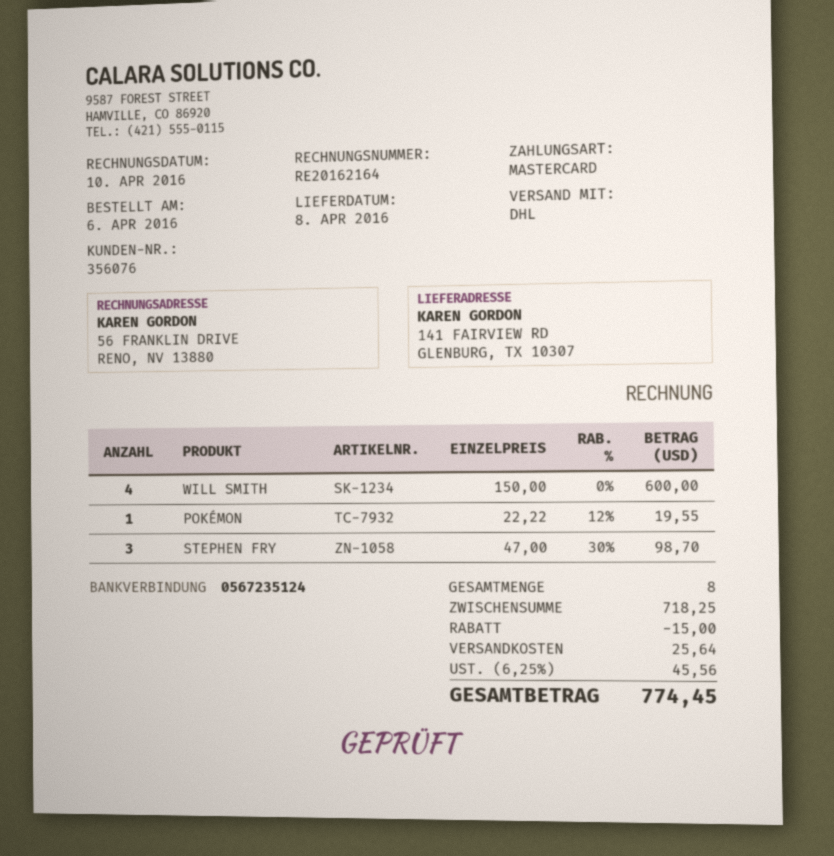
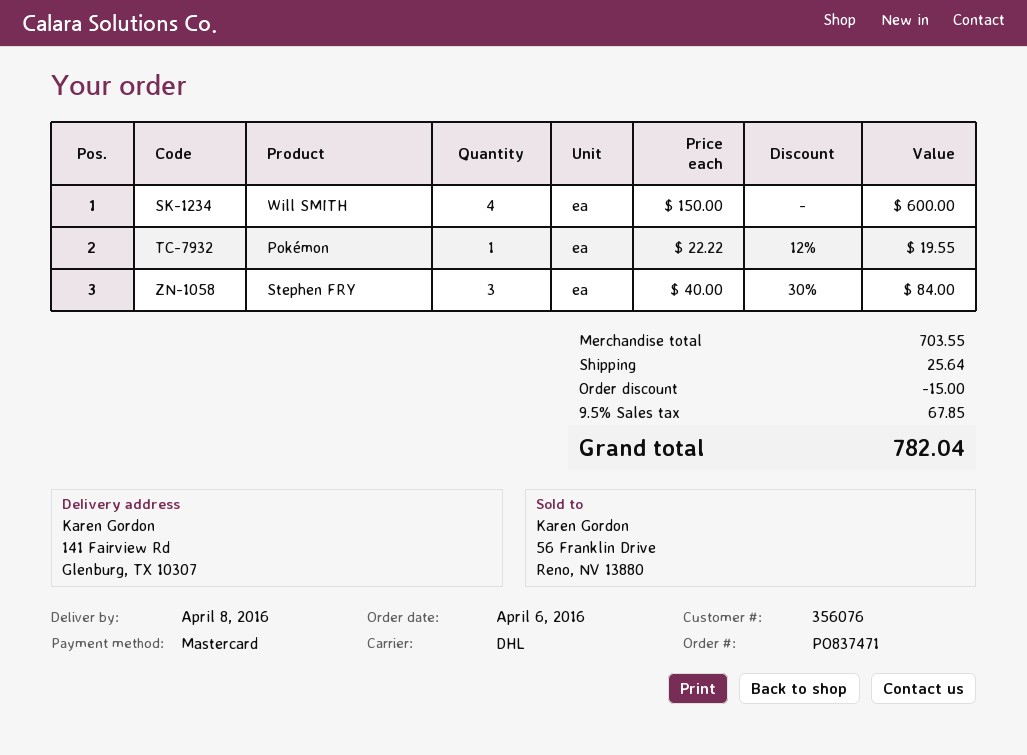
STEPHEN FRY: 3 x 47.00 - 30% = 98.70 -> 3 x 40.00 - 30% = 84.00
subtotal: 718.25 -> 703.55
tax: 6.25% = 45.56 -> 9.5% = 67.85
total: 774.45 -> 782.04

